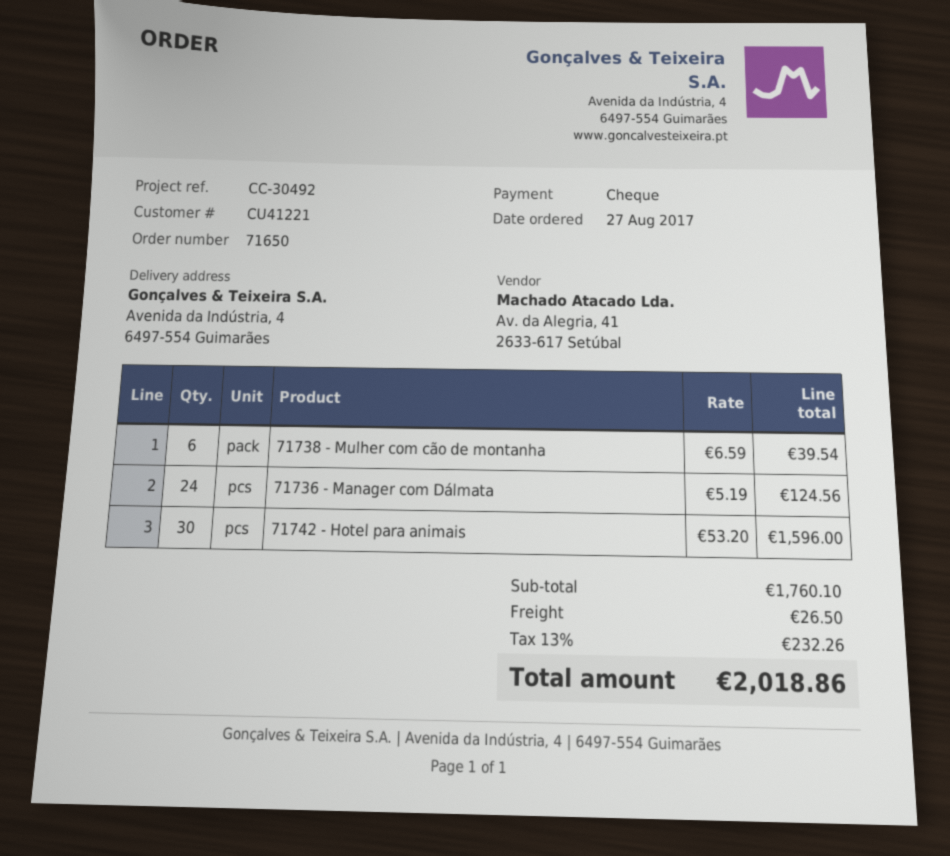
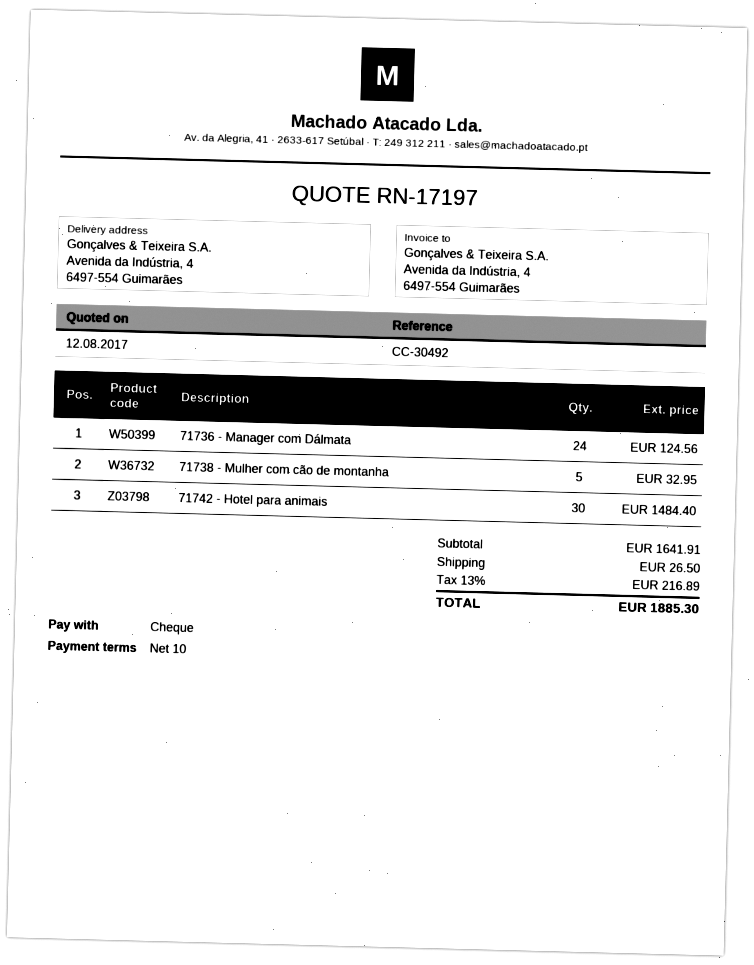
71738 - Mulher com cão de montanha: 6 for 39.54 -> 5 for 32.95
71742 - Hotel para animais: 30 for 1596.00 -> 30 for 1484.40
subtotal: 1760.10 -> 1641.91
tax: 13% = 232.26 -> 13% = 216.89
total: 2018.86 -> 1885.30

